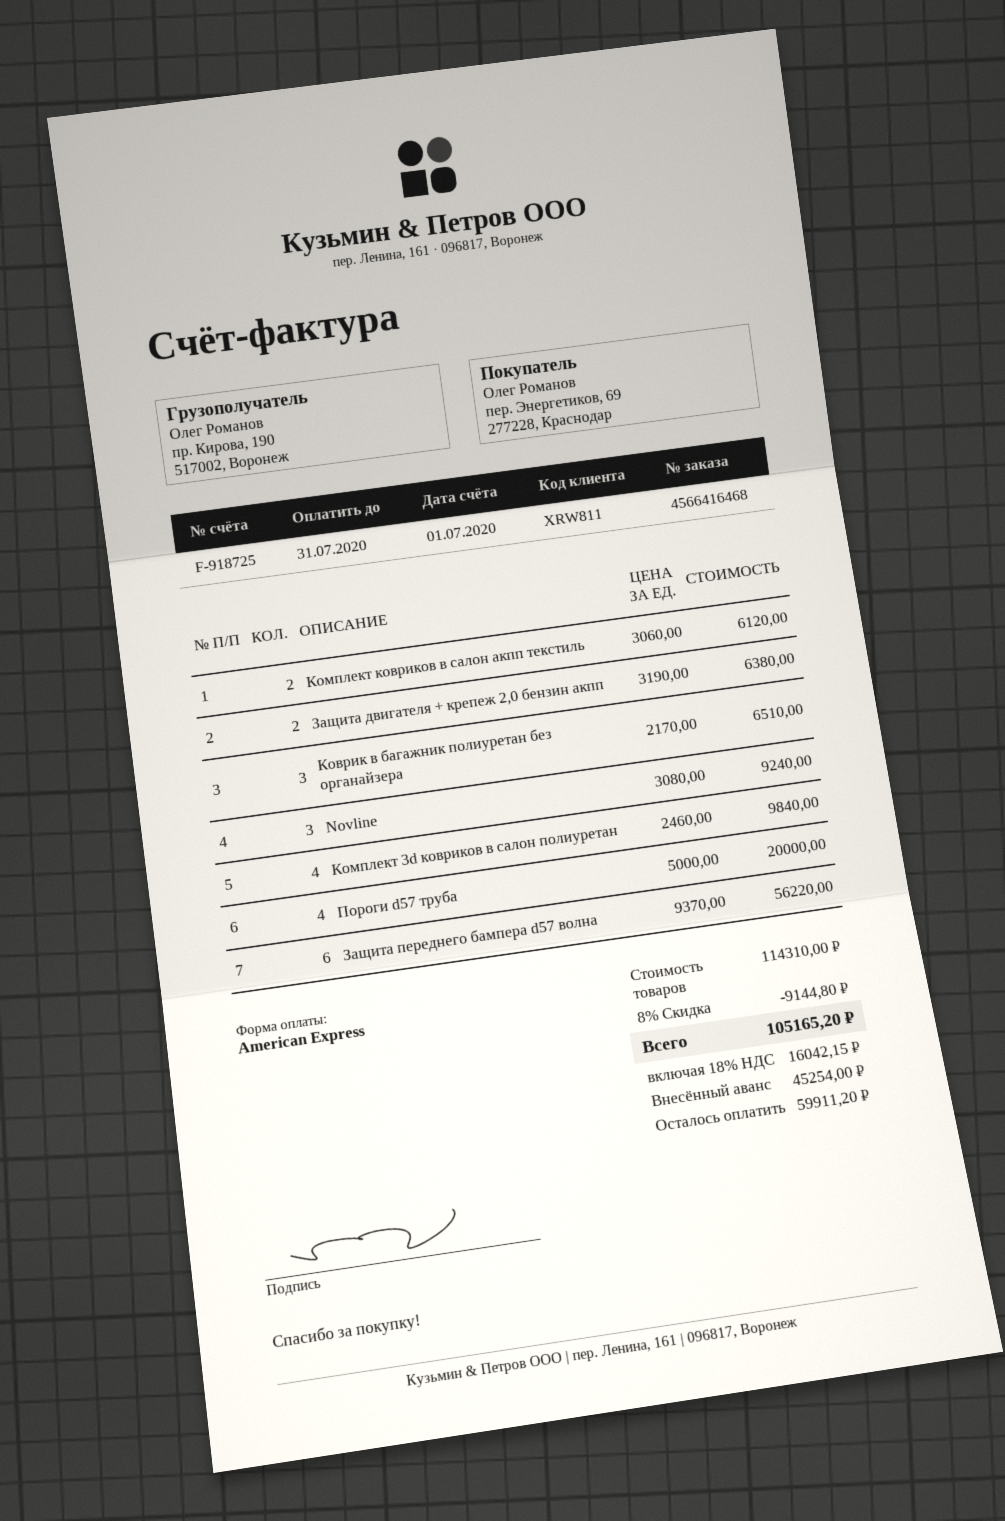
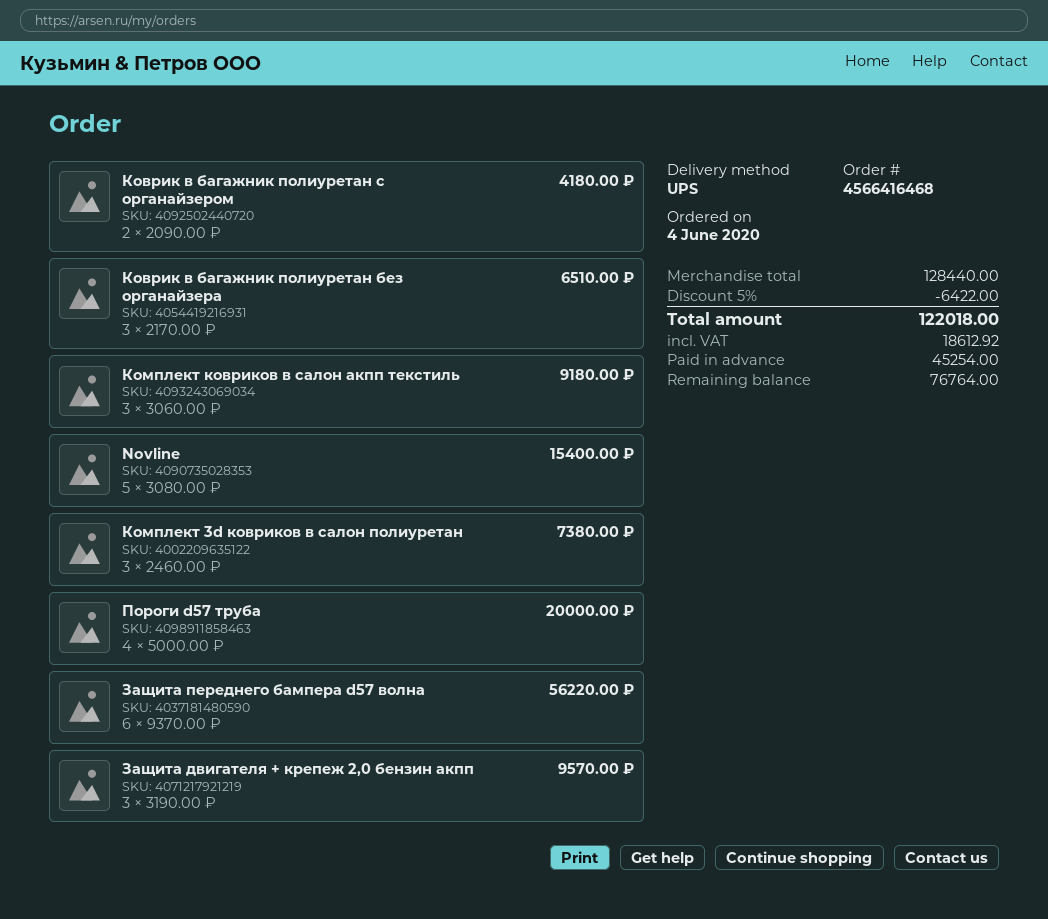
Комплект ковриков в салон акпп текстиль: 2 x 3060.00 = 6120.00 -> 3 x 3060.00 = 9180.00
Защита двигателя + крепеж 2,0 бензин акпп: 2 x 3190.00 = 6380.00 -> 3 x 3190.00 = 9570.00
Novline: 3 x 3080.00 = 9240.00 -> 5 x 3080.00 = 15400.00
Комплект 3d ковриков в салон полиуретан: 4 x 2460.00 = 9840.00 -> 3 x 2460.00 = 7380.00
Коврик в багажник полиуретан с органайзером: none -> 2 x 2090.00 = 4180.00
subtotal: 114310.00 -> 128440.00
discount: 8% = 9144.80 -> 5% = 6422.00
tax: 16042.15 -> 18612.92
total: 105165.20 -> 122018.00
balance: 59911.20 -> 76764.00

